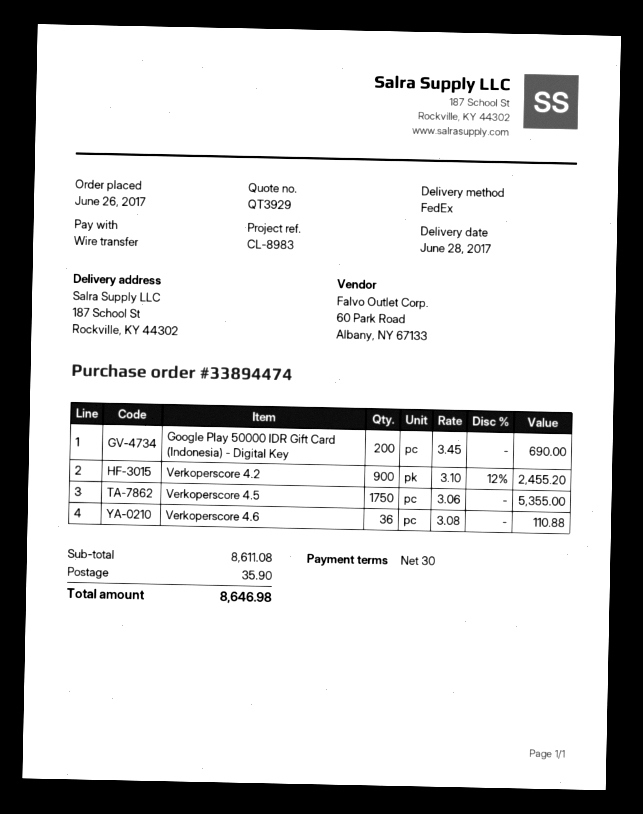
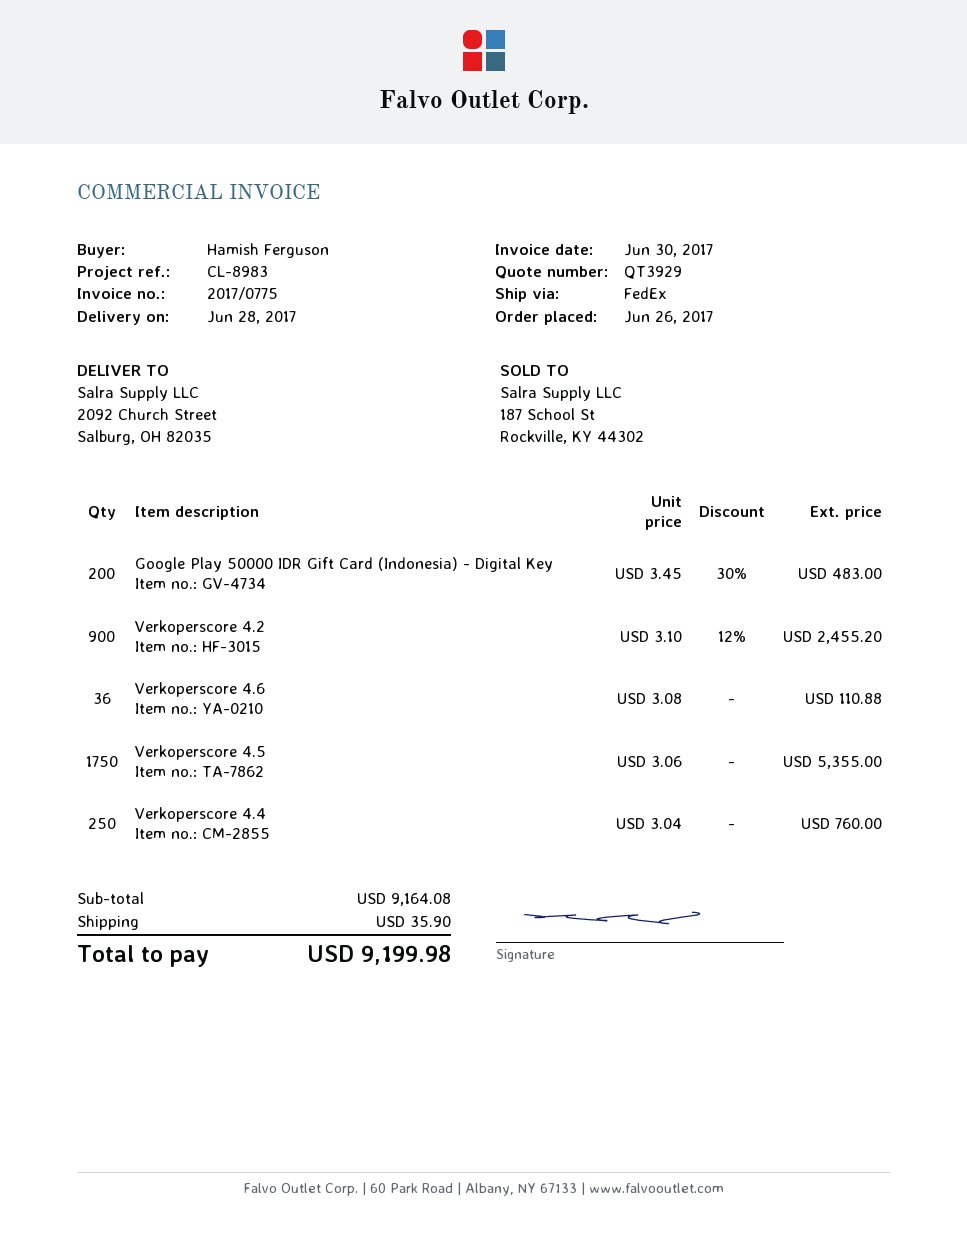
ship to: 187 School St, Rockville, KY 44302 -> 2092 Church Street, Salburg, OH 82035
Google Play 50000 IDR Gift Card (Indonesia) - Digital Key: 200 x 3.45 = 690.00 -> 200 x 3.45 - 30% = 483.00
Verkoperscore 4.4: none -> 250 x 3.04 = 760.00
subtotal: 8611.08 -> 9164.08
total: 8646.98 -> 9199.98

